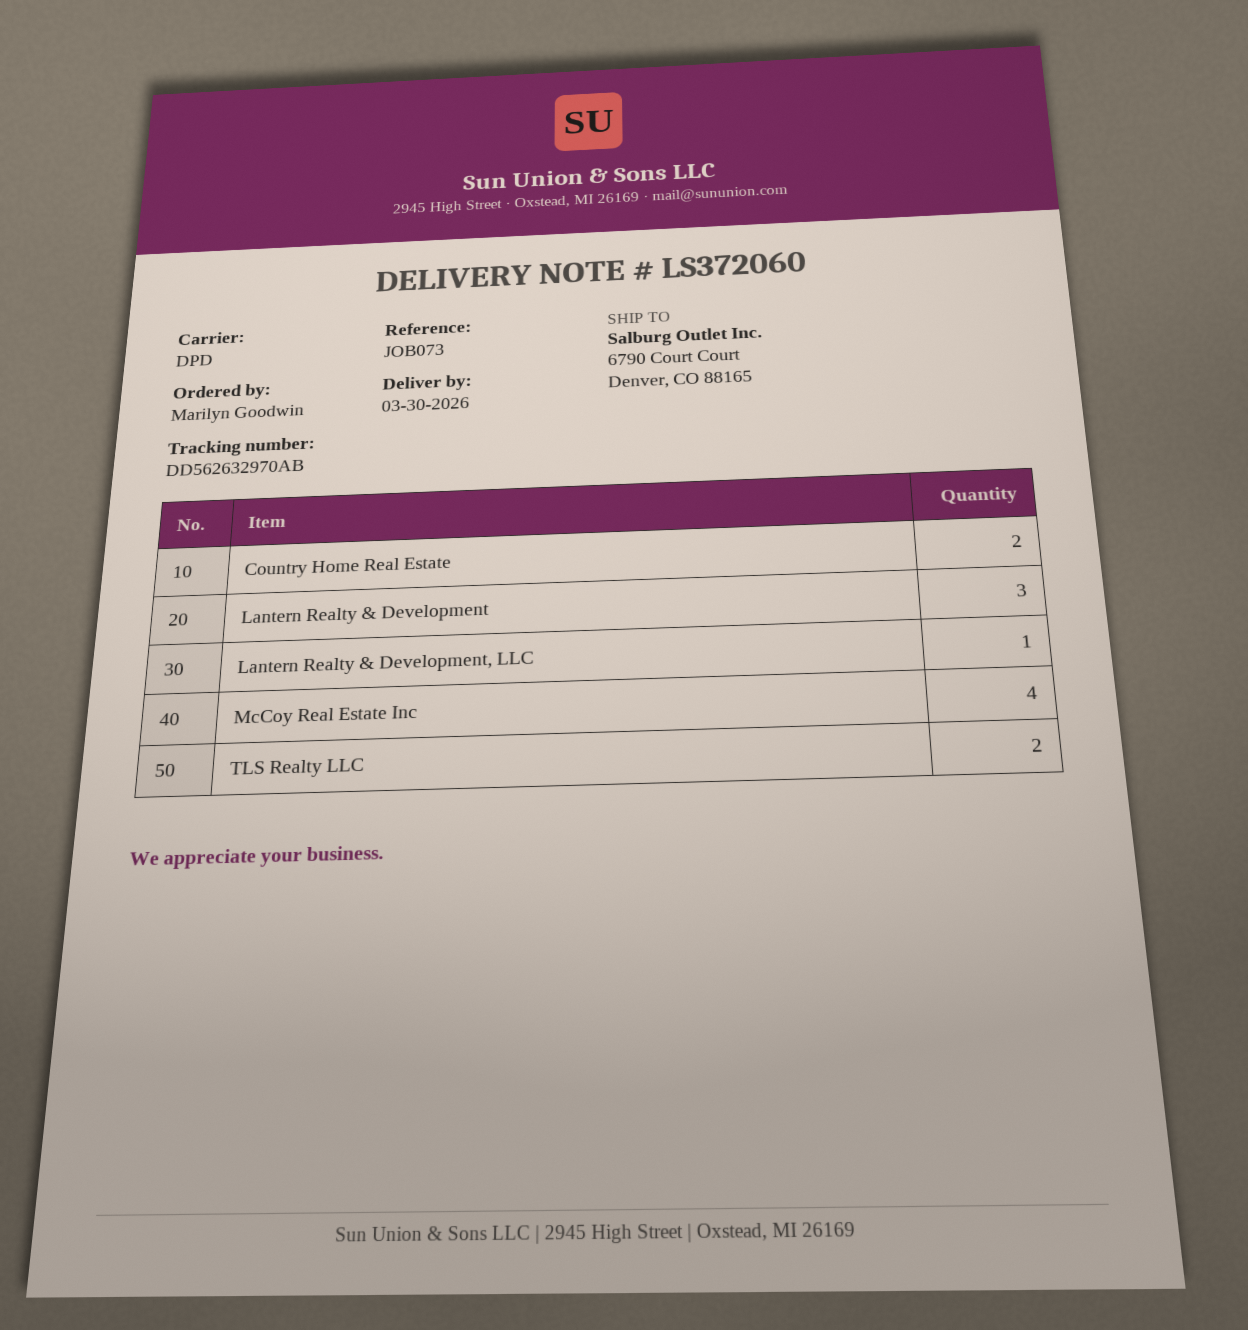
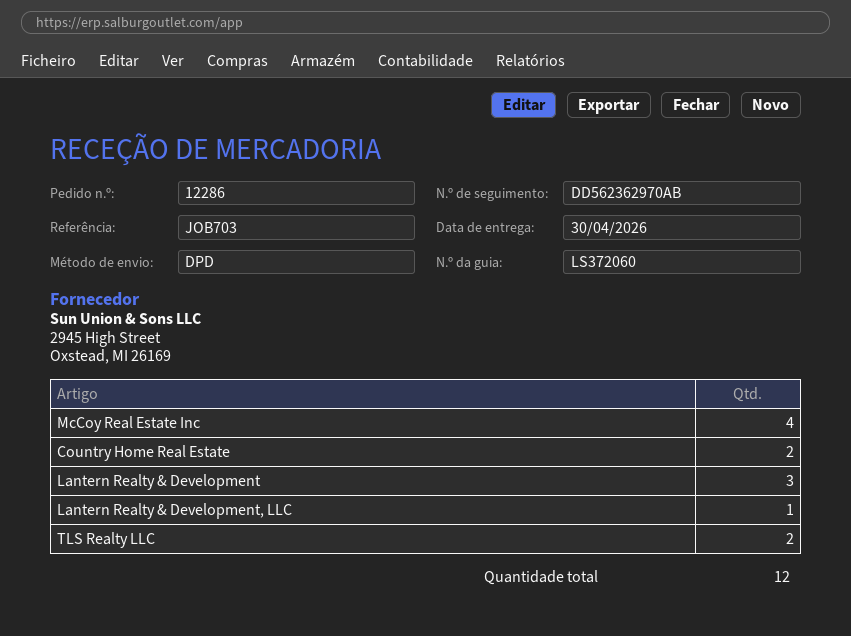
delivery date: 2026-03-30 -> 2026-04-30
reference: JOB073 -> JOB703
tracking number: DD562632970AB -> DD562362970AB

